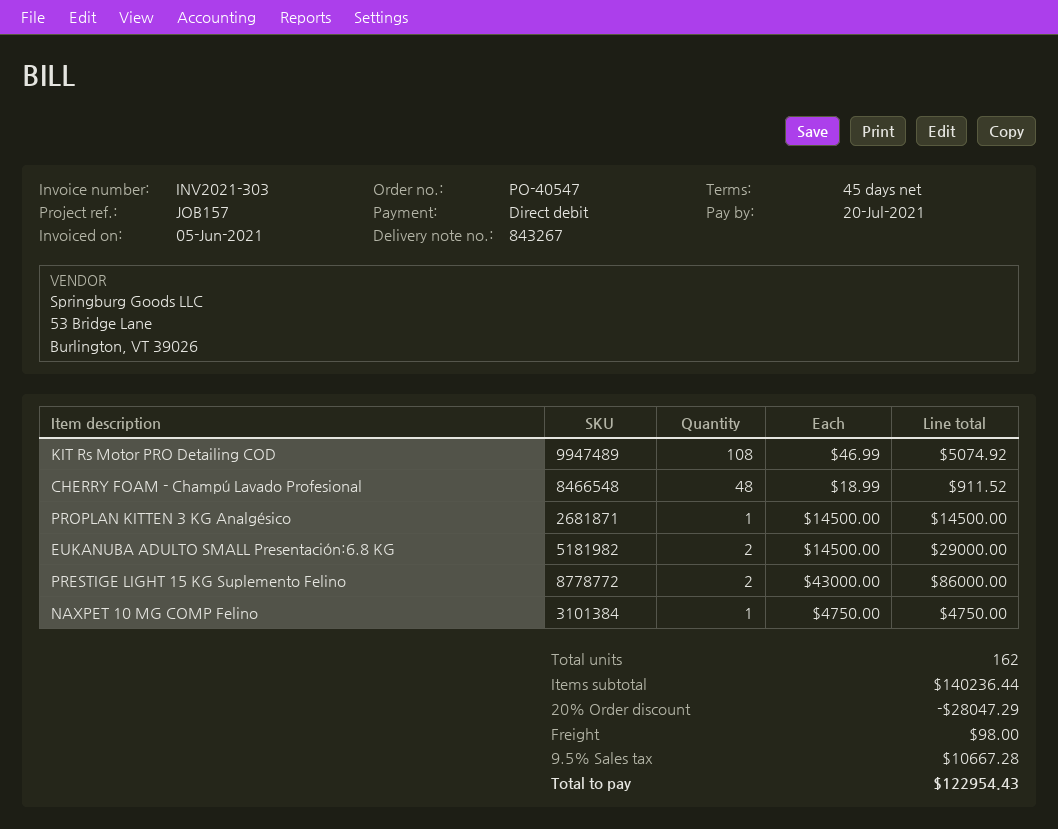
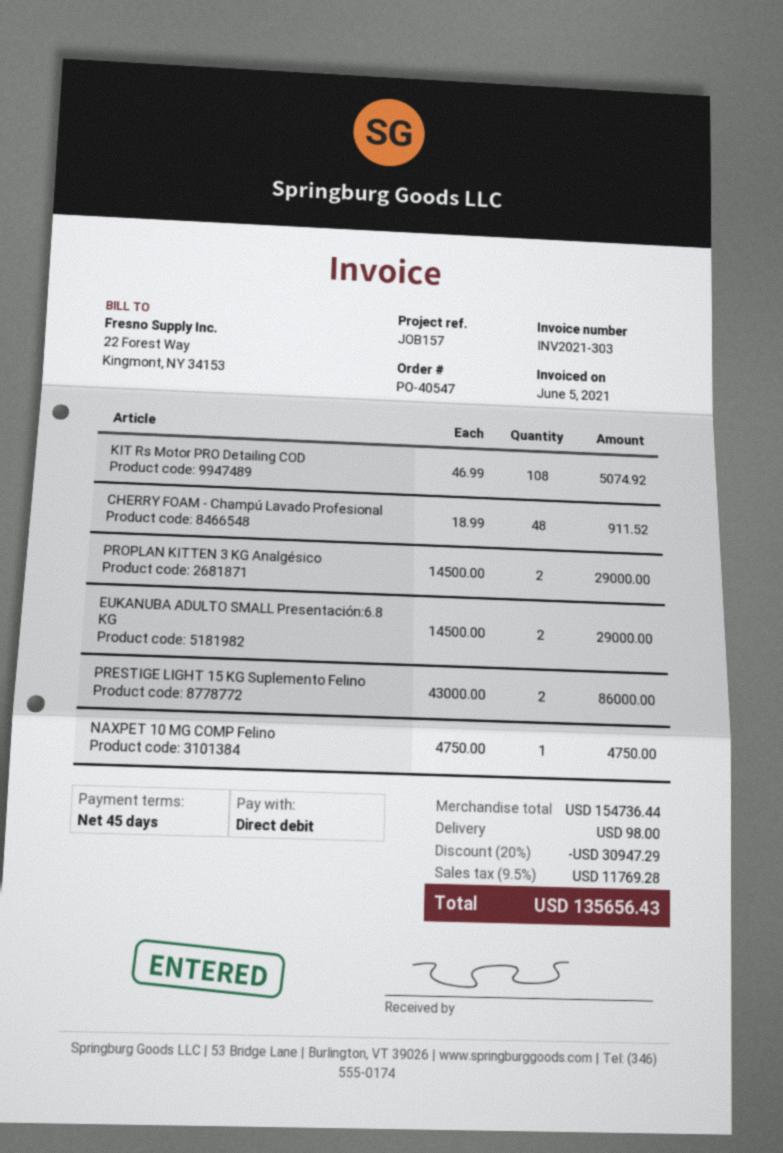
PROPLAN KITTEN 3 KG Analgésico: 1 x 14500.00 = 14500.00 -> 2 x 14500.00 = 29000.00
subtotal: 140236.44 -> 154736.44
discount: 20% = 28047.29 -> 20% = 30947.29
tax: 9.5% = 10667.28 -> 9.5% = 11769.28
total: 122954.43 -> 135656.43

